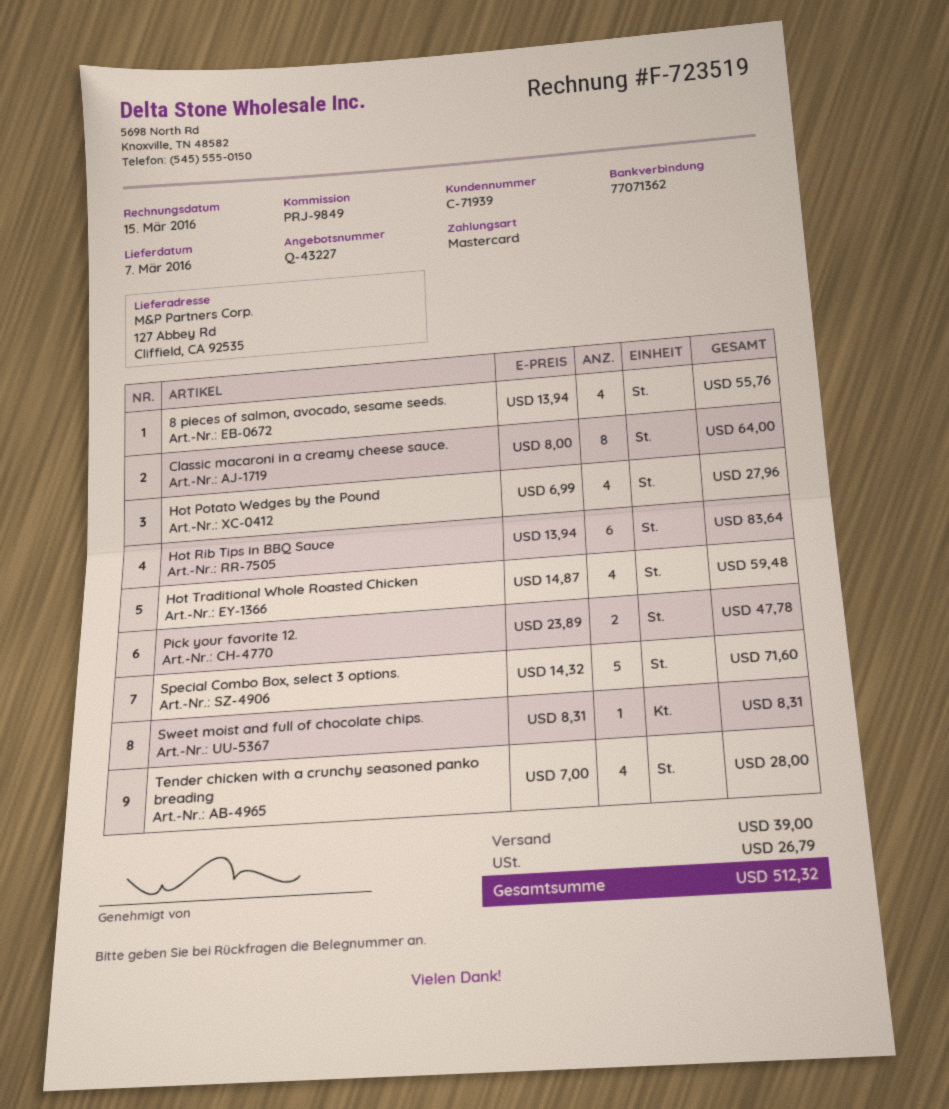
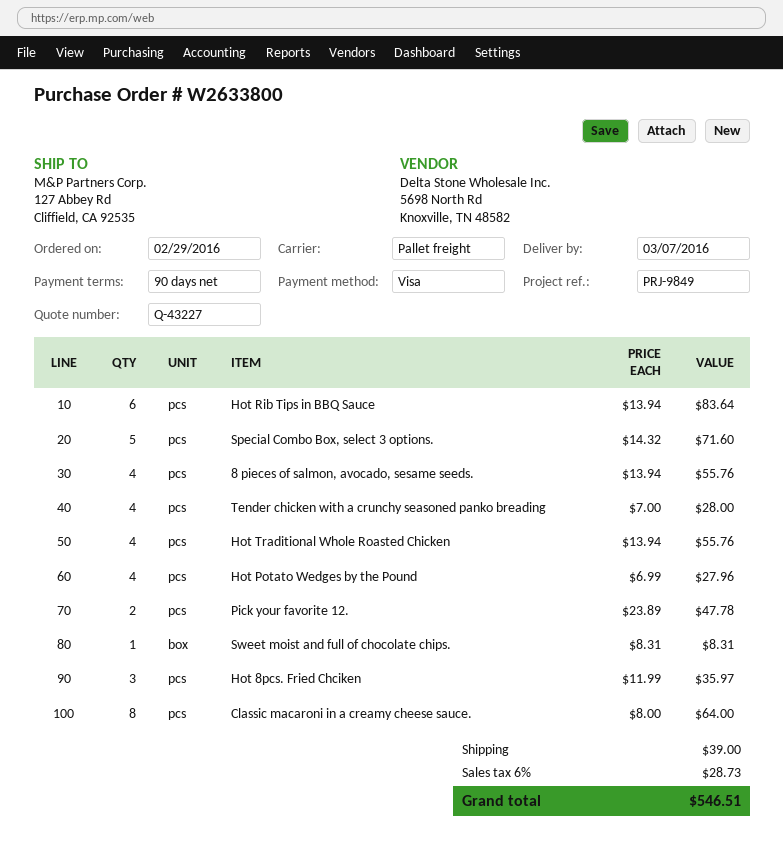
payment method: Mastercard -> Visa
Hot Traditional Whole Roasted Chicken: 4 x 14.87 = 59.48 -> 4 x 13.94 = 55.76
Hot 8pcs. Fried Chciken: none -> 3 x 11.99 = 35.97
tax: 26.79 -> 28.73
total: 512.32 -> 546.51

